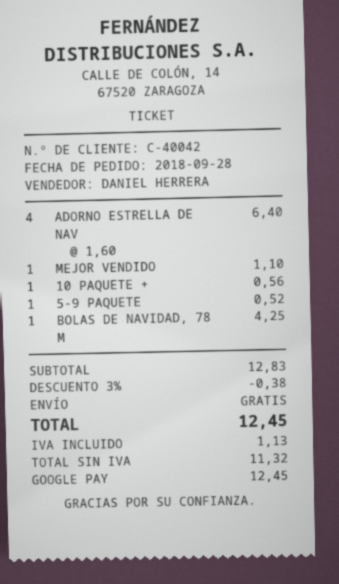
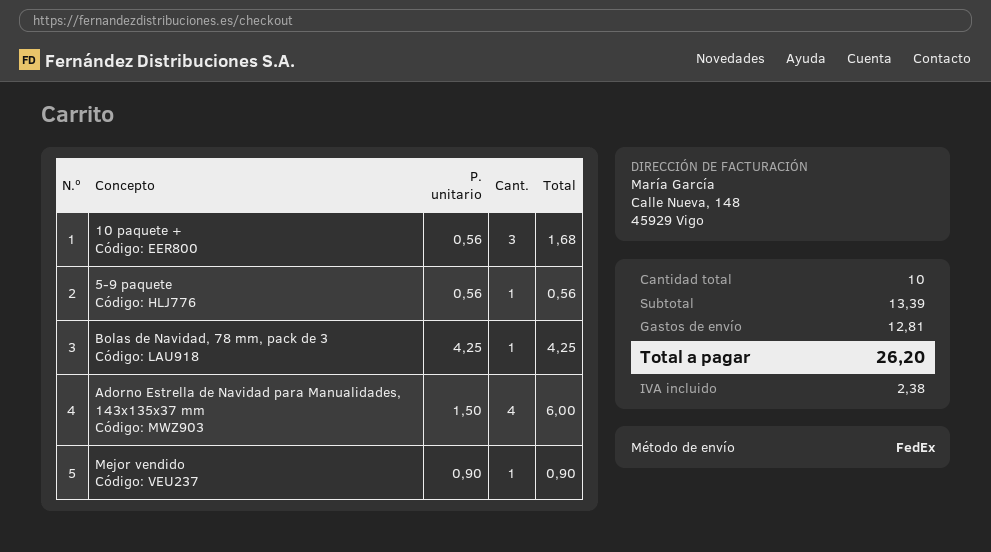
ADORNO ESTRELLA DE NAV: 4 x 1.60 = 6.40 -> 4 x 1.50 = 6.00
MEJOR VENDIDO: 1 x 1.10 = 1.10 -> 1 x 0.90 = 0.90
10 PAQUETE +: 1 x 0.56 = 0.56 -> 3 x 0.56 = 1.68
5-9 PAQUETE: 1 x 0.52 = 0.52 -> 1 x 0.56 = 0.56
subtotal: 12.83 -> 13.39
discount: 3% = 0.38 -> none
shipping: 0.00 -> 12.81
tax: 1.13 -> 2.38
total: 12.45 -> 26.20

